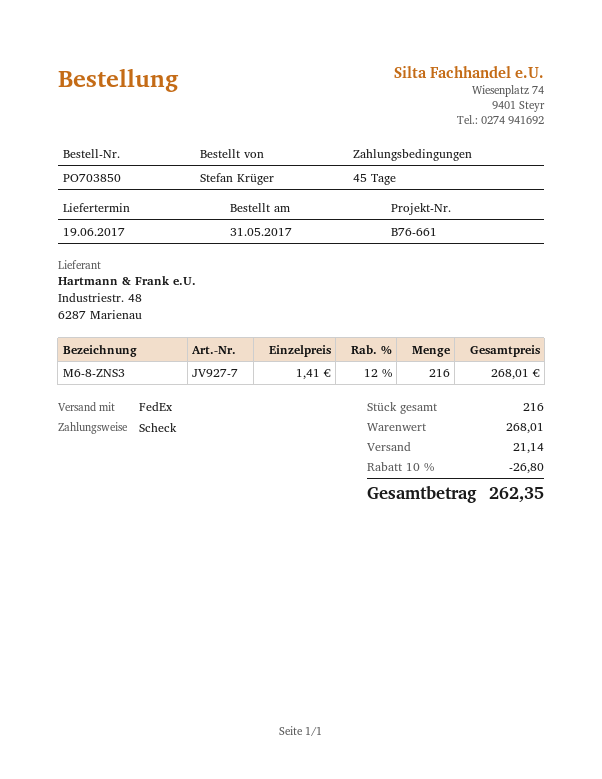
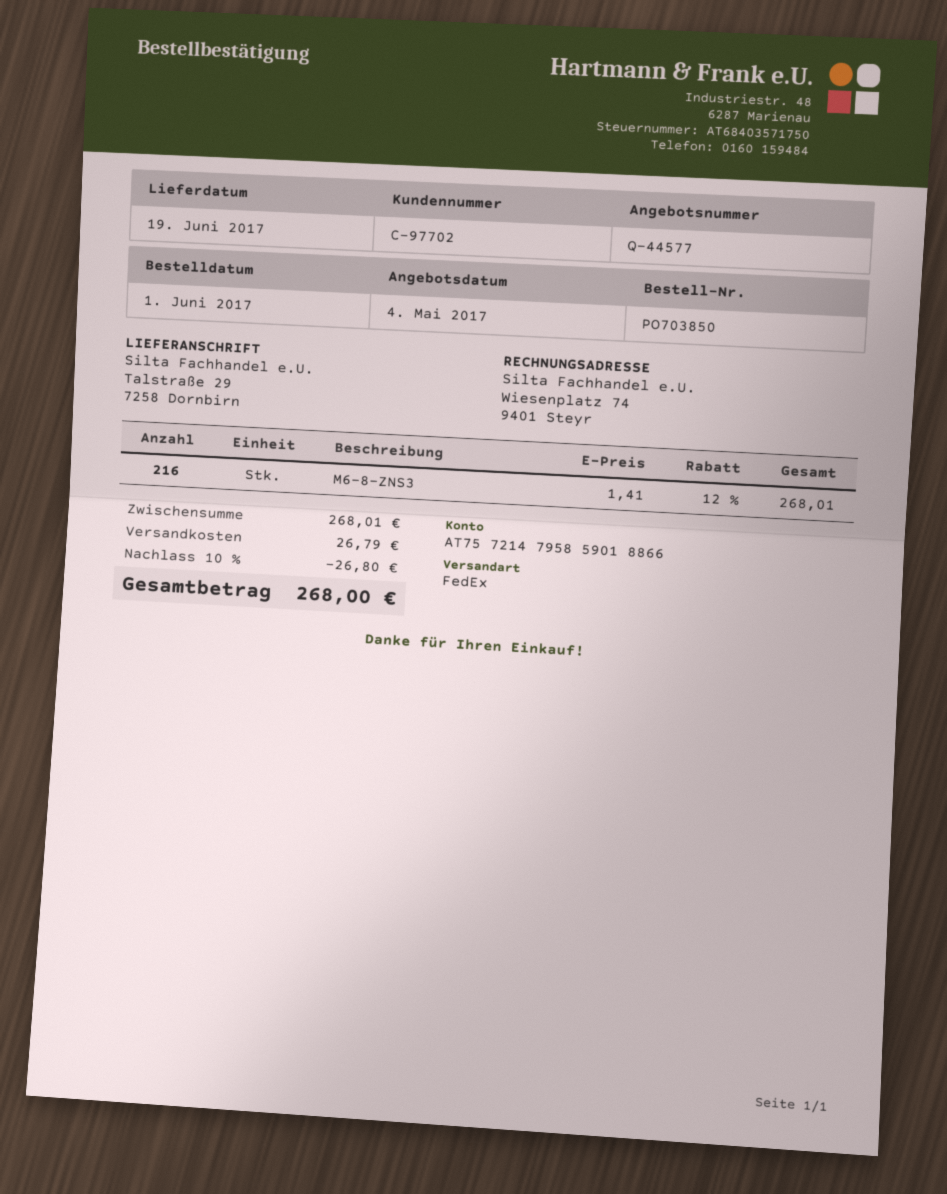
order date: 2017-05-31 -> 2017-06-01
shipping: 21.14 -> 26.79
total: 262.35 -> 268.00

